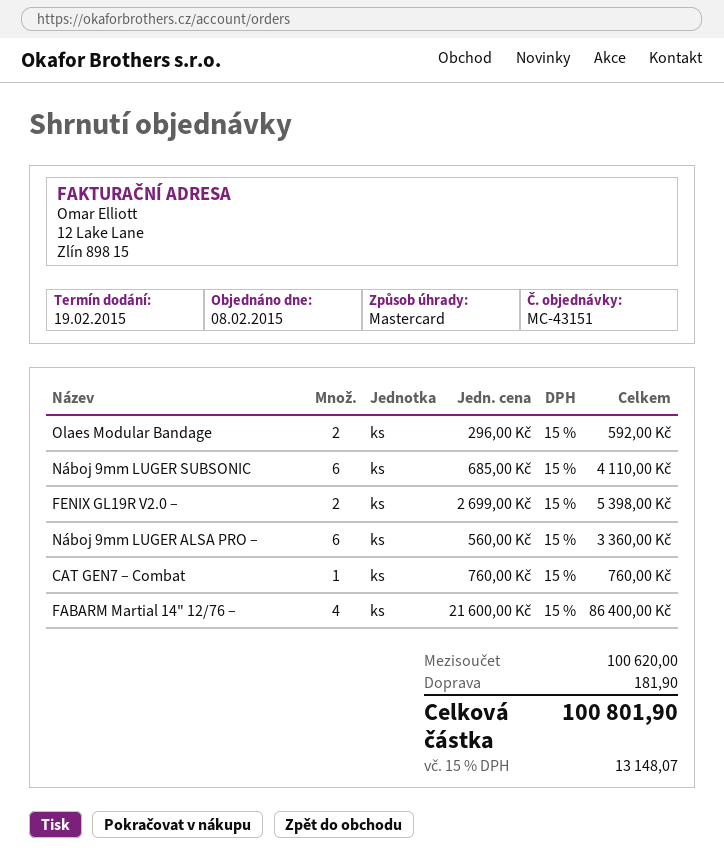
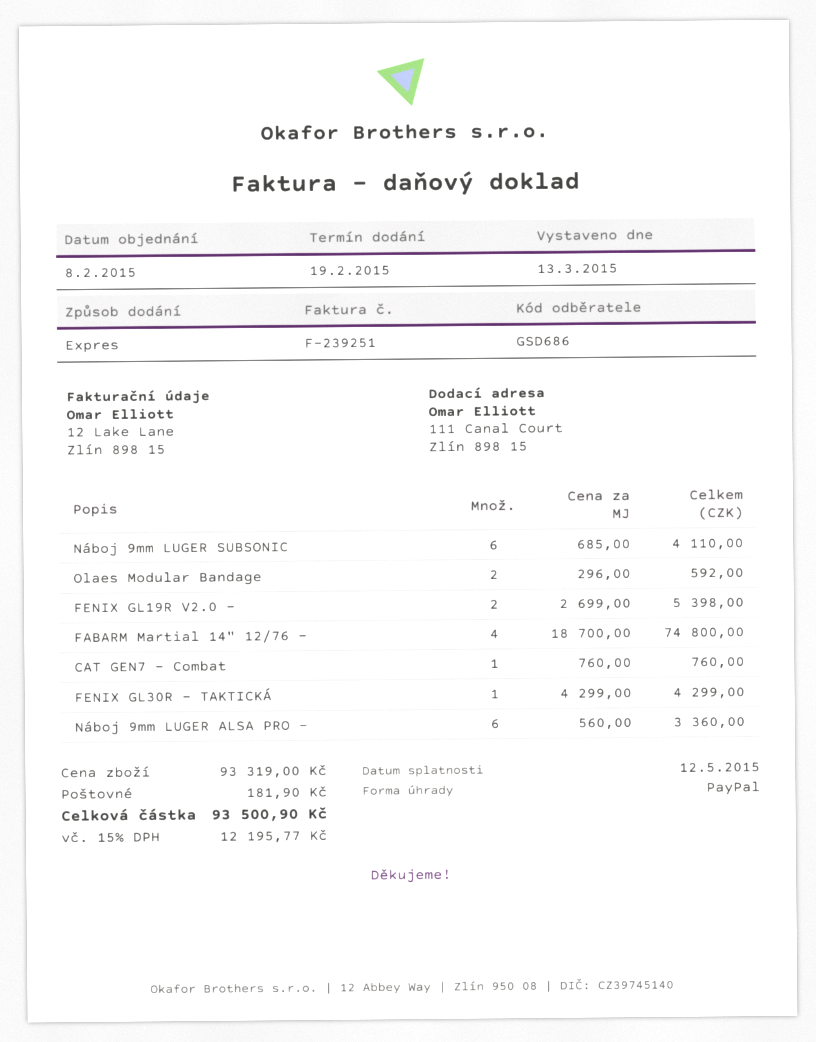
payment method: Mastercard -> PayPal
FABARM Martial 14" 12/76 –: 4 x 21600.00 = 86400.00 -> 4 x 18700.00 = 74800.00
FENIX GL30R – TAKTICKÁ: none -> 1 x 4299.00 = 4299.00
subtotal: 100620.00 -> 93319.00
tax: 15% = 13148.07 -> 15% = 12195.77
total: 100801.90 -> 93500.90

